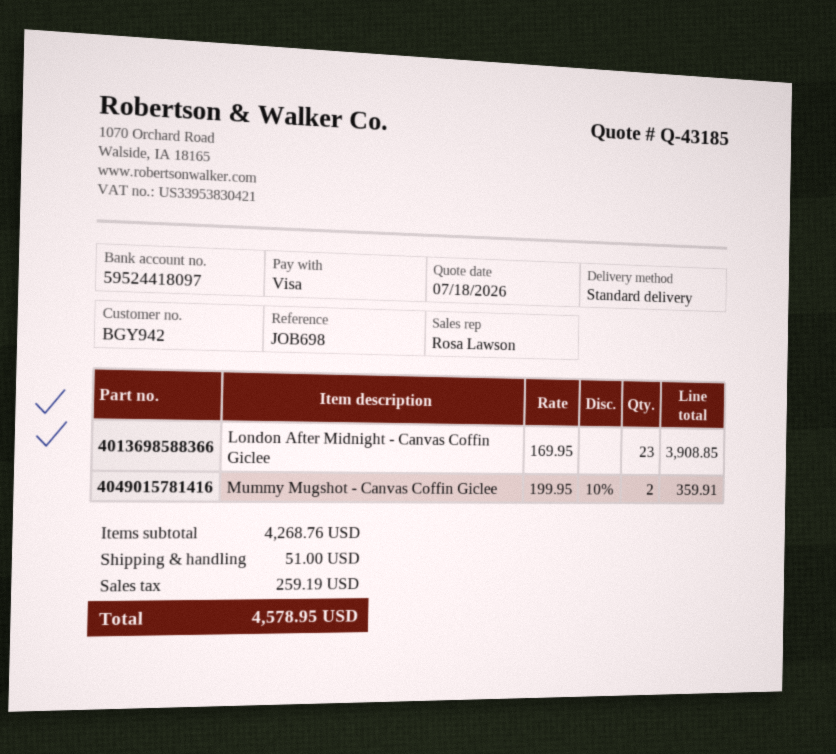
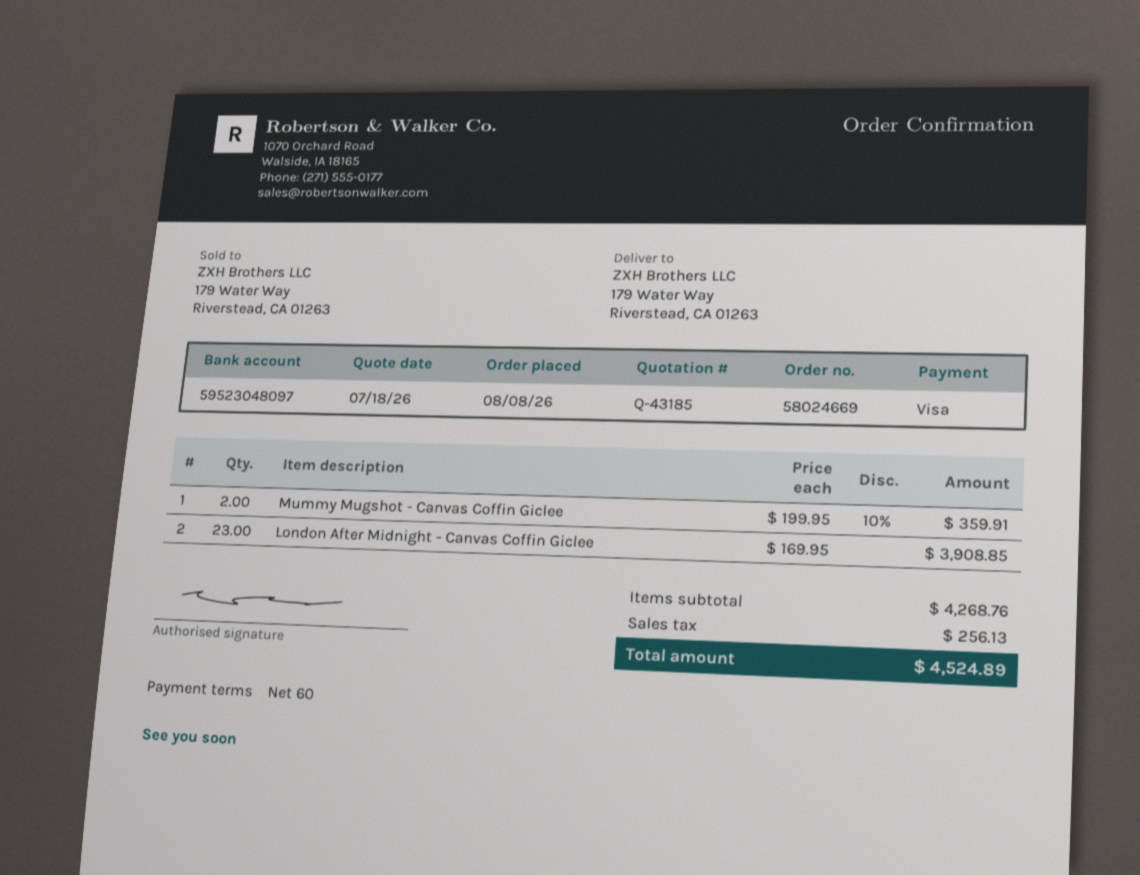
bank account: 59524418097 -> 59523048097
shipping: 51.00 -> none
tax: 259.19 -> 256.13
total: 4578.95 -> 4524.89

